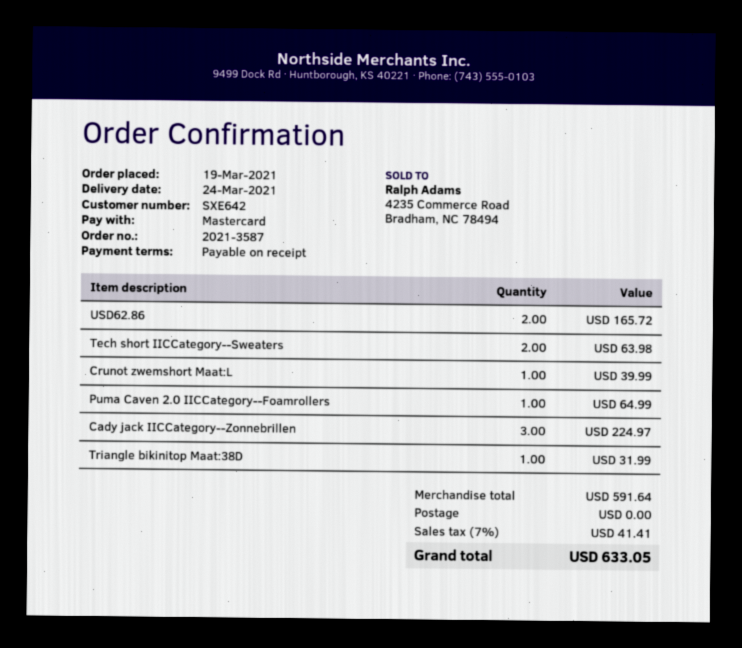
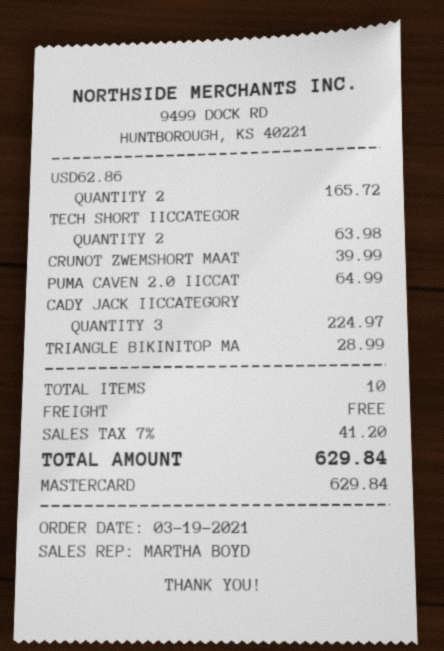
Triangle bikinitop Maat:38D: 1 for 31.99 -> 1 for 28.99
tax: 7% = 41.41 -> 7% = 41.20
total: 633.05 -> 629.84

